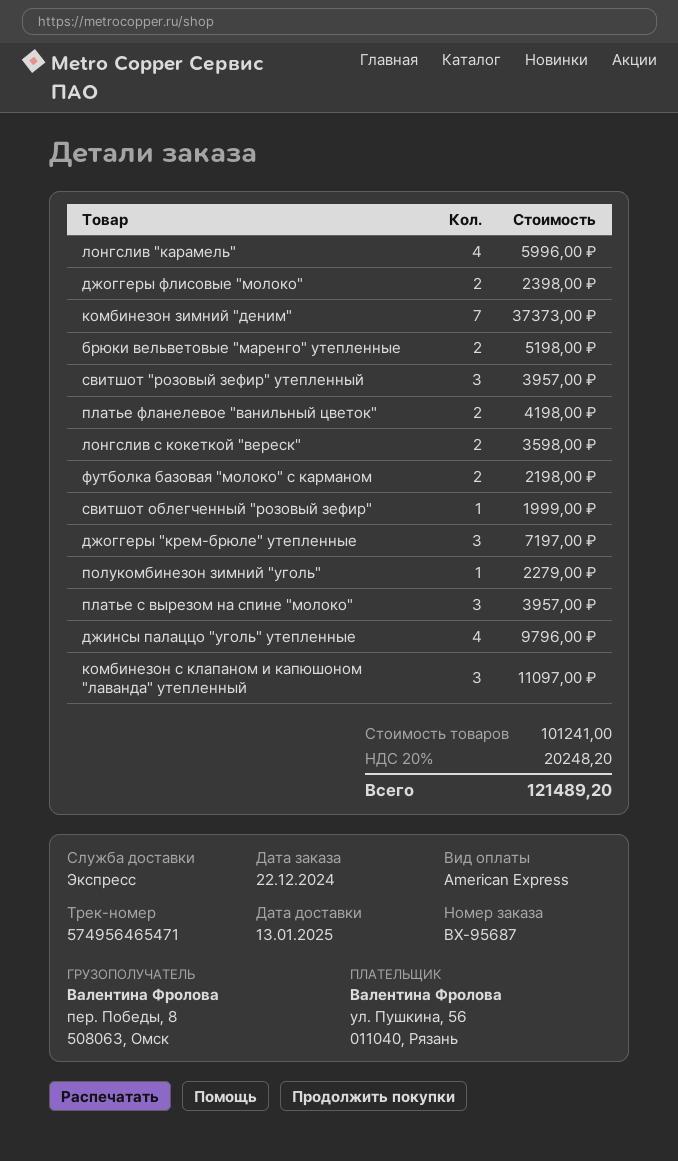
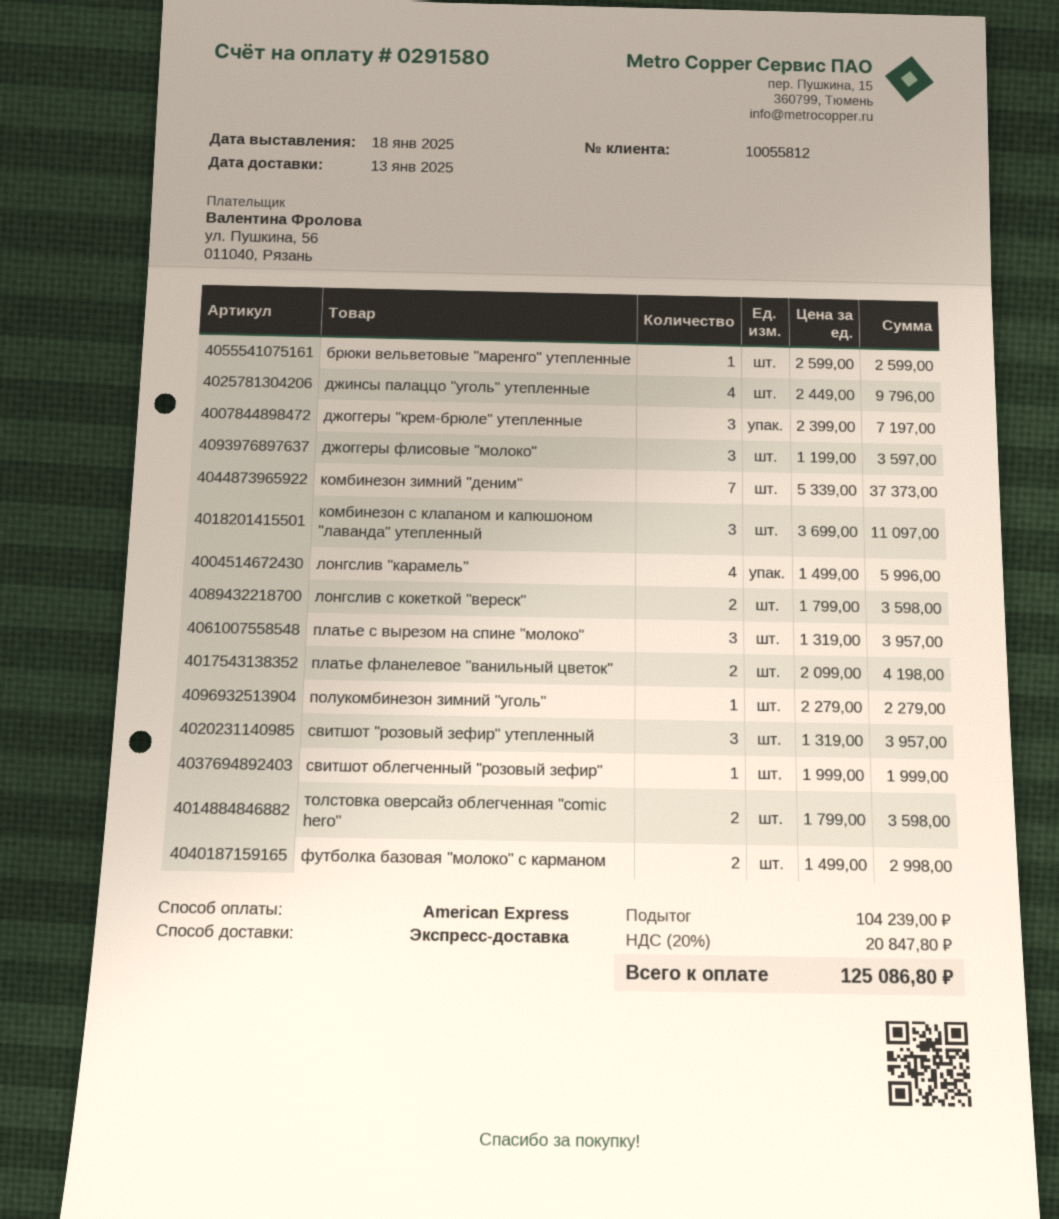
джоггеры флисовые "молоко": 2 for 2398.00 -> 3 for 3597.00
брюки вельветовые "маренго" утепленные: 2 for 5198.00 -> 1 for 2599.00
футболка базовая "молоко" с карманом: 2 for 2198.00 -> 2 for 2998.00
толстовка оверсайз облегченная "comic hero": none -> 2 for 3598.00
subtotal: 101241.00 -> 104239.00
tax: 20% = 20248.20 -> 20% = 20847.80
total: 121489.20 -> 125086.80

